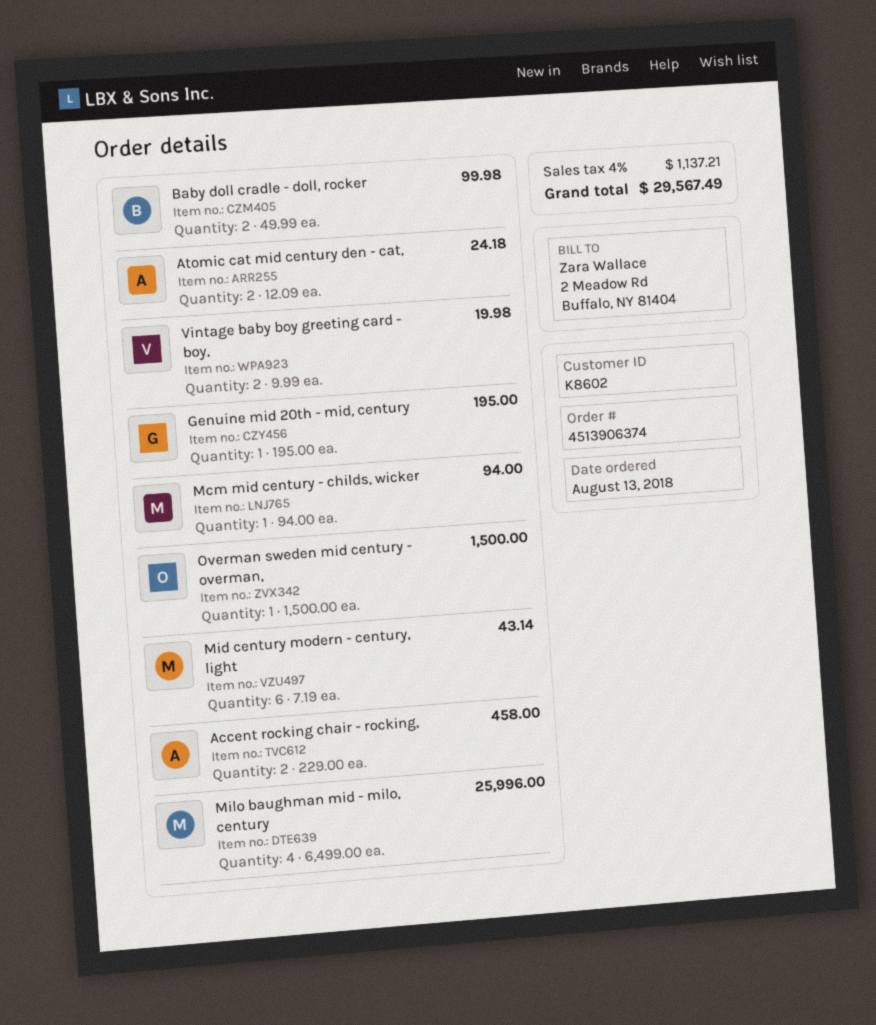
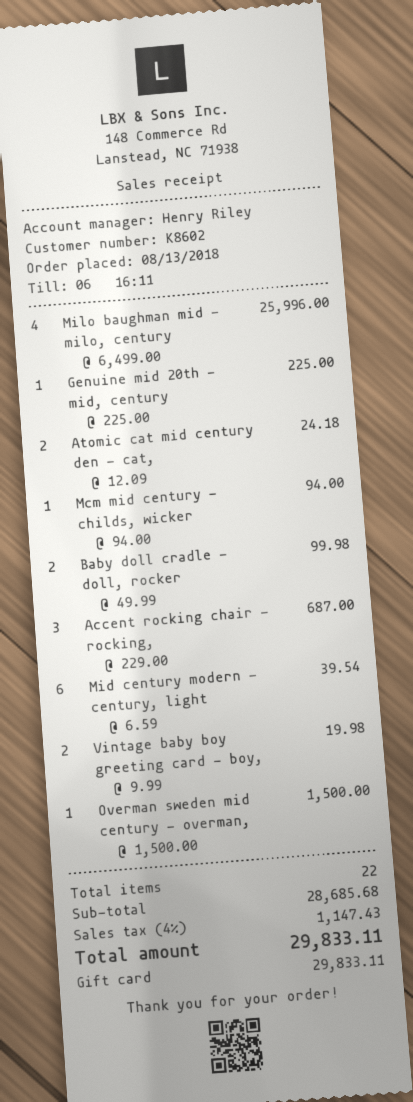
Genuine mid 20th - mid, century: 1 x 195.00 = 195.00 -> 1 x 225.00 = 225.00
Mid century modern - century, light: 6 x 7.19 = 43.14 -> 6 x 6.59 = 39.54
Accent rocking chair - rocking,: 2 x 229.00 = 458.00 -> 3 x 229.00 = 687.00
tax: 4% = 1137.21 -> 4% = 1147.43
total: 29567.49 -> 29833.11

